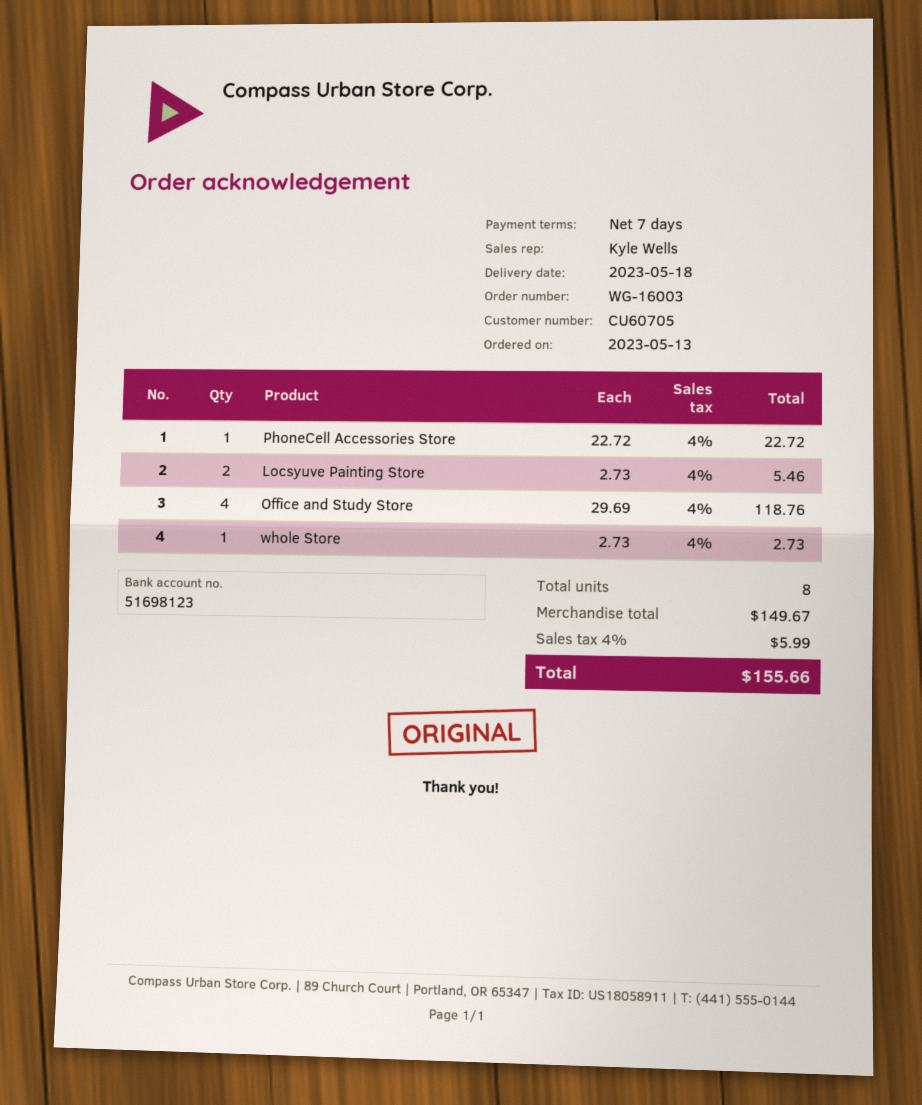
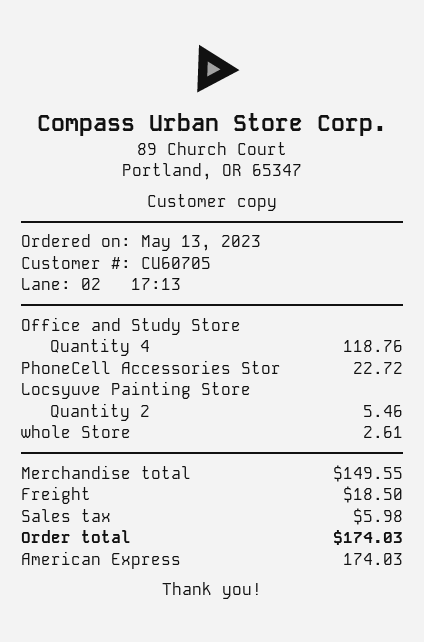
whole Store: 1 for 2.73 -> 1 for 2.61
subtotal: 149.67 -> 149.55
shipping: none -> 18.50
tax: 5.99 -> 5.98
total: 155.66 -> 174.03

